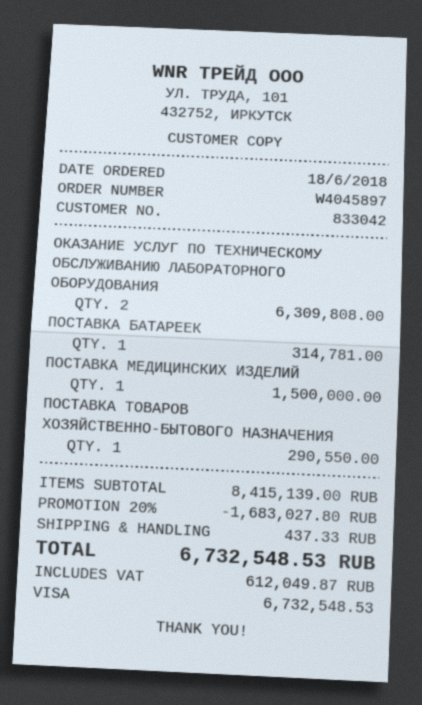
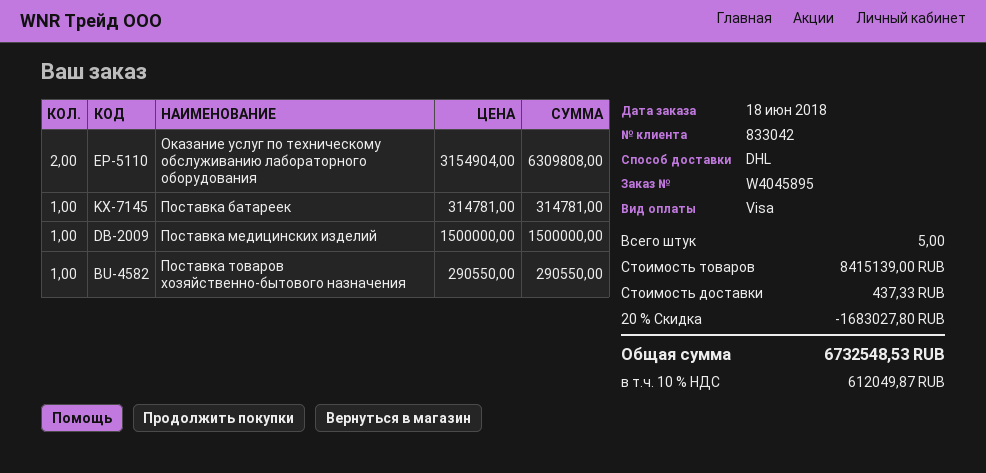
order number: W4045897 -> W4045895

